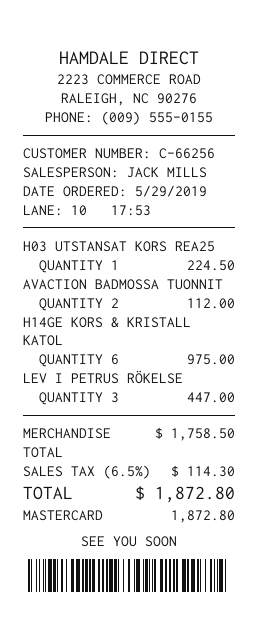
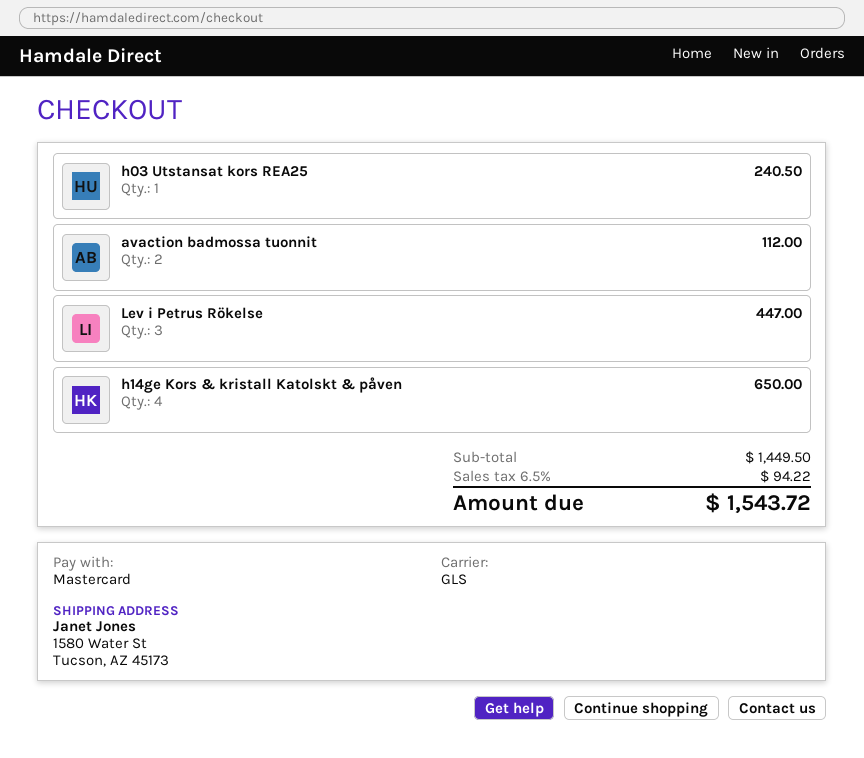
H03 UTSTANSAT KORS REA25: 1 for 224.50 -> 1 for 240.50
H14GE KORS & KRISTALL KATOL: 6 for 975.00 -> 4 for 650.00
subtotal: 1758.50 -> 1449.50
tax: 6.5% = 114.30 -> 6.5% = 94.22
total: 1872.80 -> 1543.72

